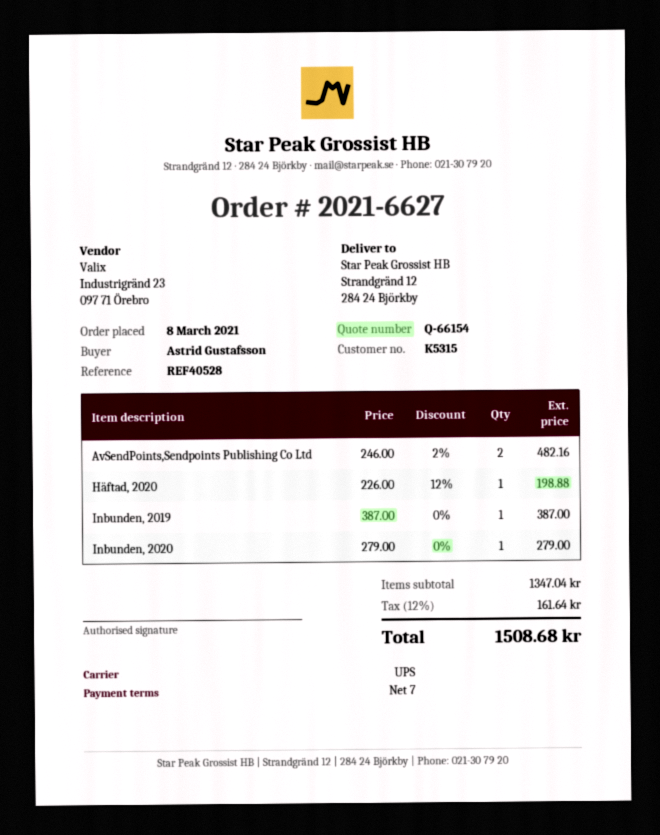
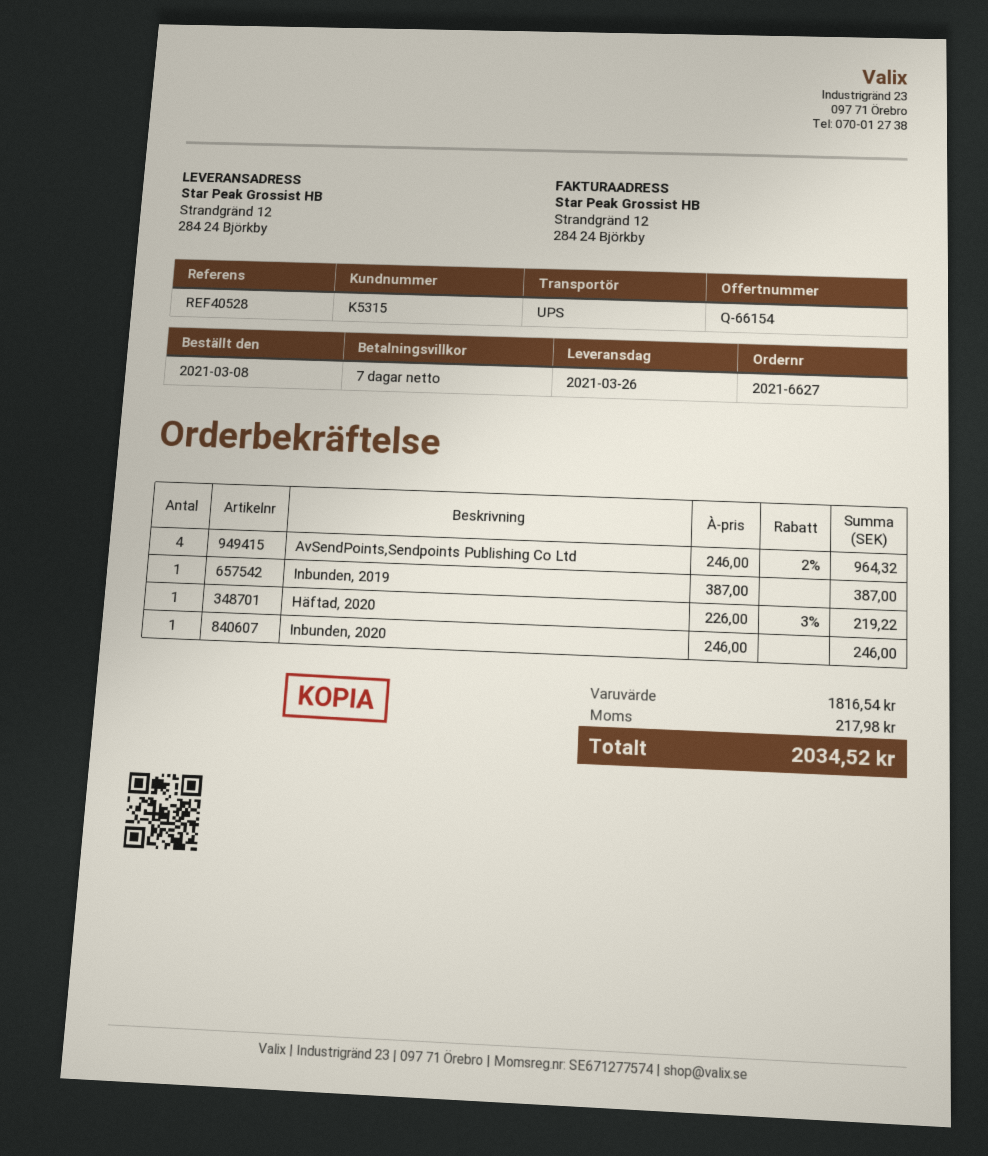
AvSendPoints,Sendpoints Publishing Co Ltd: 2 x 246.00 - 2% = 482.16 -> 4 x 246.00 - 2% = 964.32
Häftad, 2020: 1 x 226.00 - 12% = 198.88 -> 1 x 226.00 - 3% = 219.22
Inbunden, 2020: 1 x 279.00 = 279.00 -> 1 x 246.00 = 246.00
subtotal: 1347.04 -> 1816.54
tax: 161.64 -> 217.98
total: 1508.68 -> 2034.52

